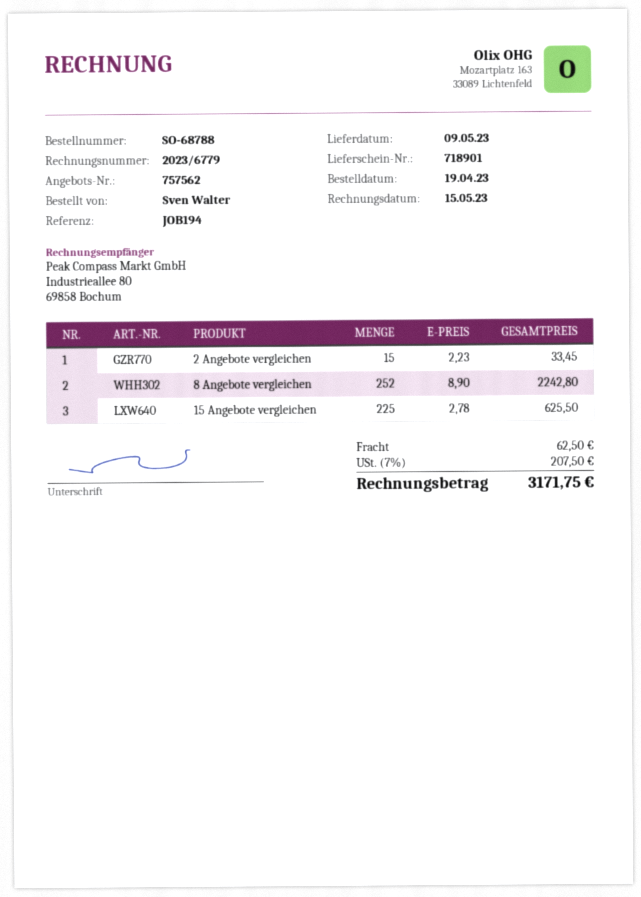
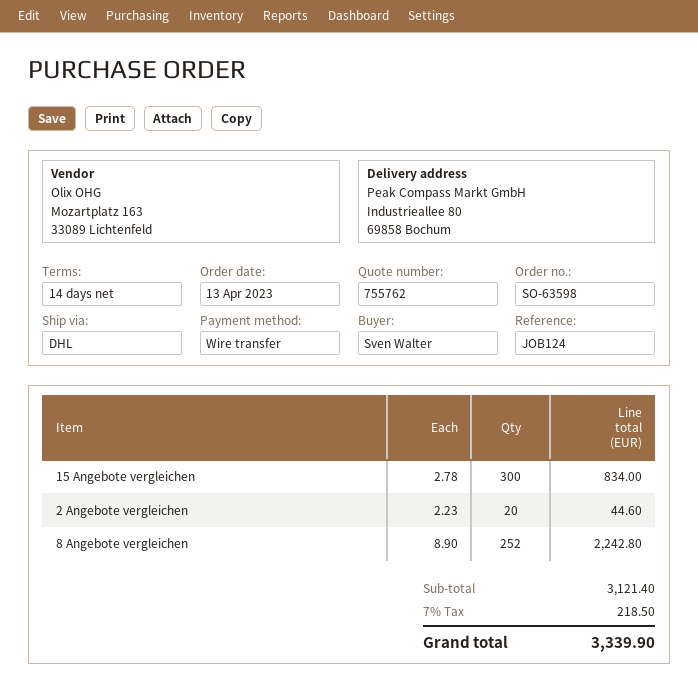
quote number: 757562 -> 755762
order number: SO-68788 -> SO-63598
order date: 2023-04-19 -> 2023-04-13
reference: JOB194 -> JOB124
2 Angebote vergleichen: 15 x 2.23 = 33.45 -> 20 x 2.23 = 44.60
15 Angebote vergleichen: 225 x 2.78 = 625.50 -> 300 x 2.78 = 834.00
shipping: 62.50 -> none
tax: 7% = 207.50 -> 7% = 218.50
total: 3171.75 -> 3339.90

